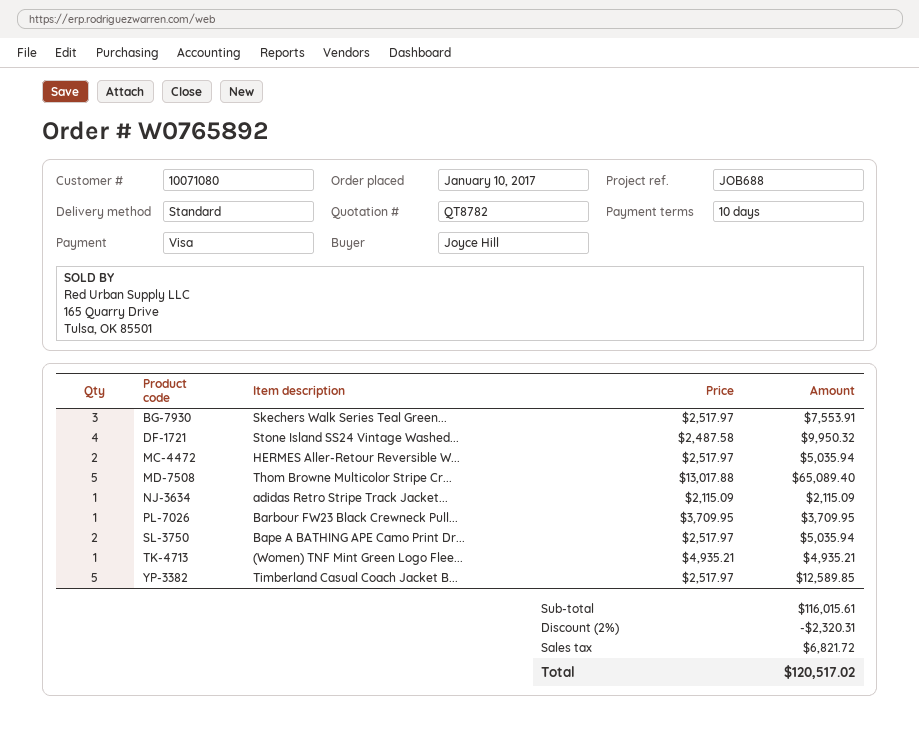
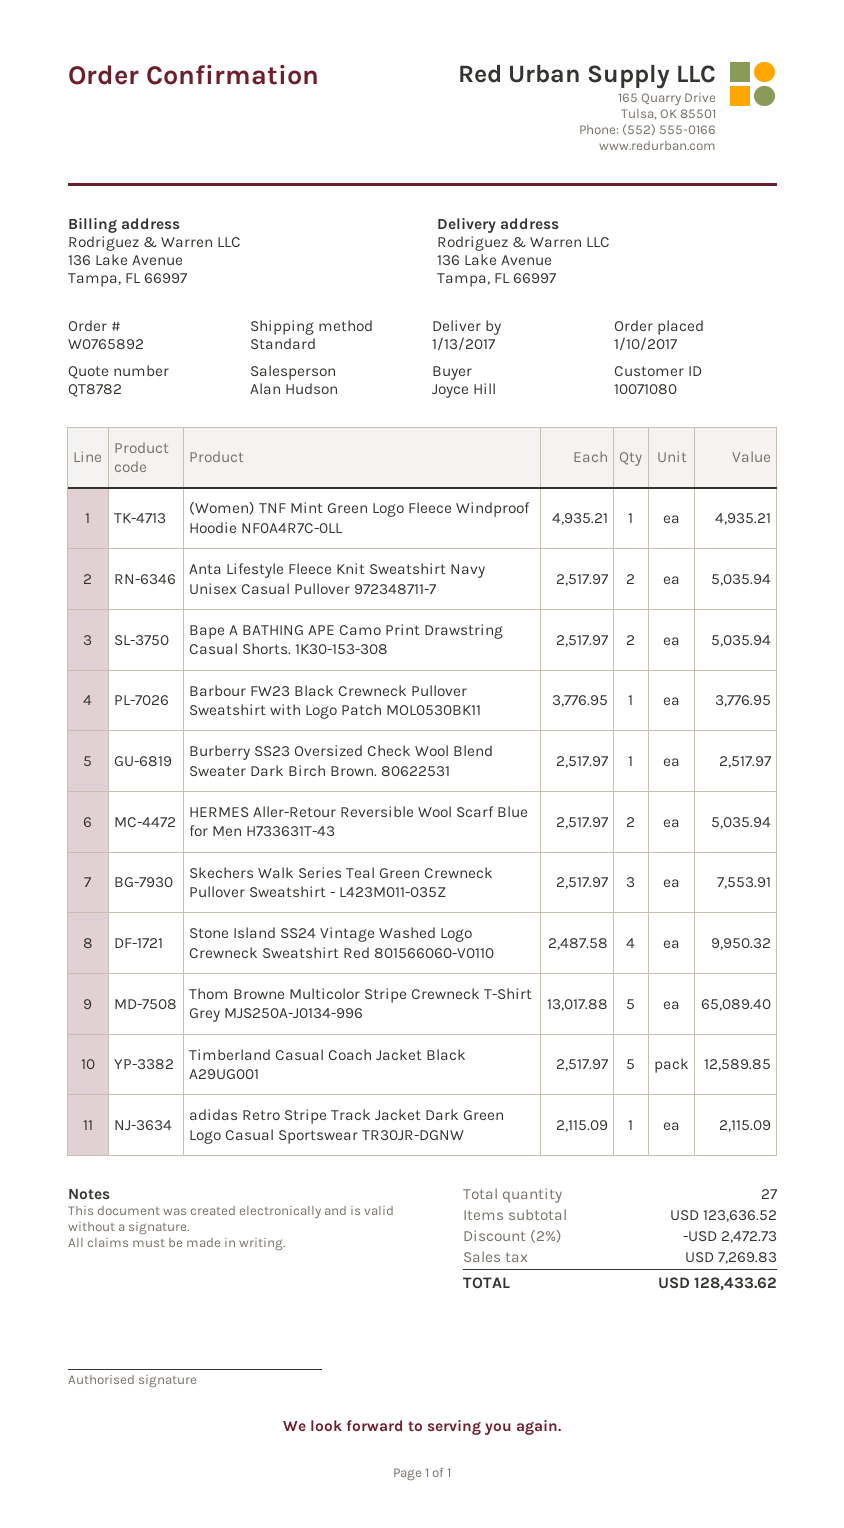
Barbour FW23 Black Crewneck Pull...: 1 x 3709.95 = 3709.95 -> 1 x 3776.95 = 3776.95
Anta Lifestyle Fleece Knit Sweatshirt Navy Unisex Casual Pullover 972348711-7: none -> 2 x 2517.97 = 5035.94
Burberry SS23 Oversized Check Wool Blend Sweater Dark Birch Brown. 80622531: none -> 1 x 2517.97 = 2517.97
subtotal: 116015.61 -> 123636.52
discount: 2% = 2320.31 -> 2% = 2472.73
tax: 6821.72 -> 7269.83
total: 120517.02 -> 128433.62

